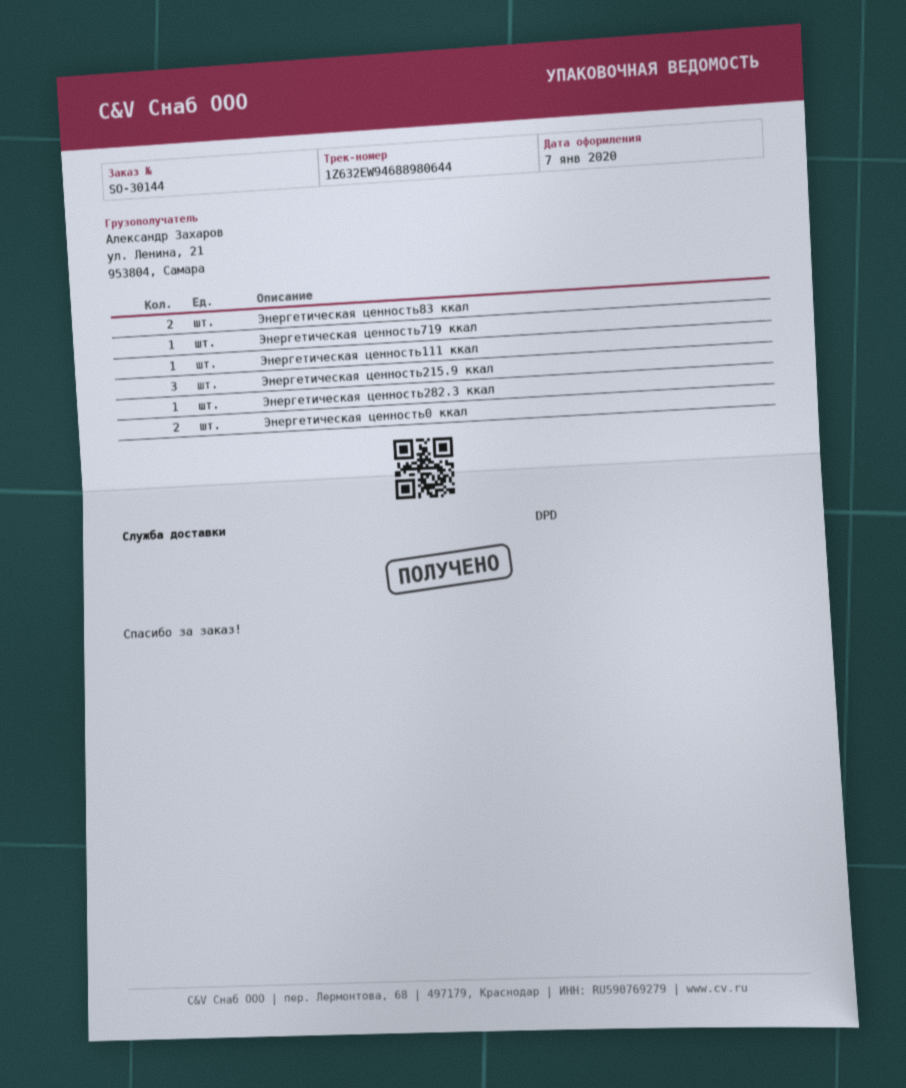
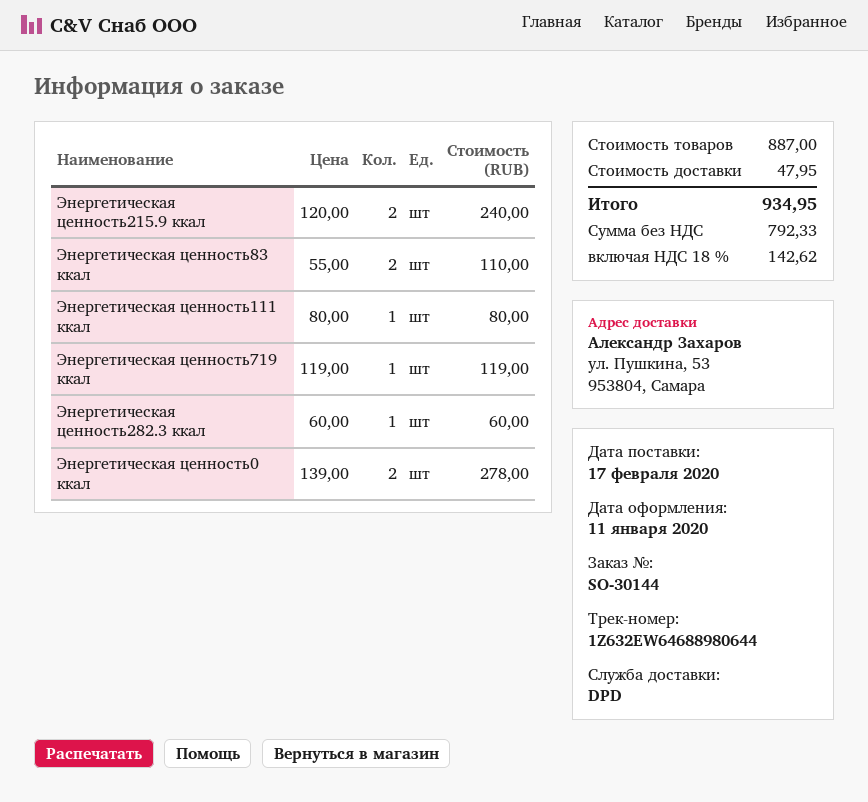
order date: 2020-01-07 -> 2020-01-11
tracking number: 1Z632EW94688980644 -> 1Z632EW64688980644
ship to: ул. Ленина, 21, 953804, Самара -> ул. Пушкина, 53, 953804, Самара
Энергетическая ценность215.9 ккал: 3 -> 2

